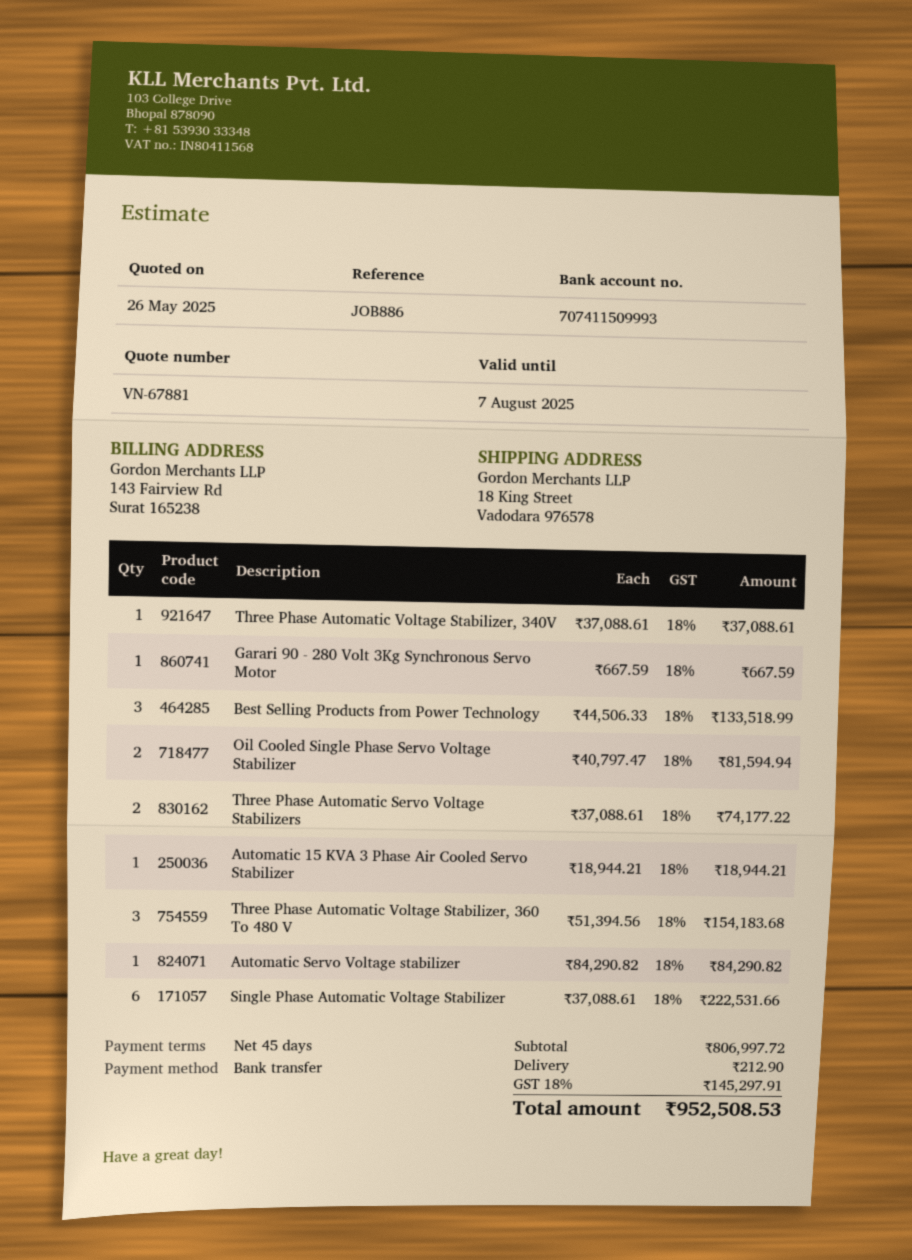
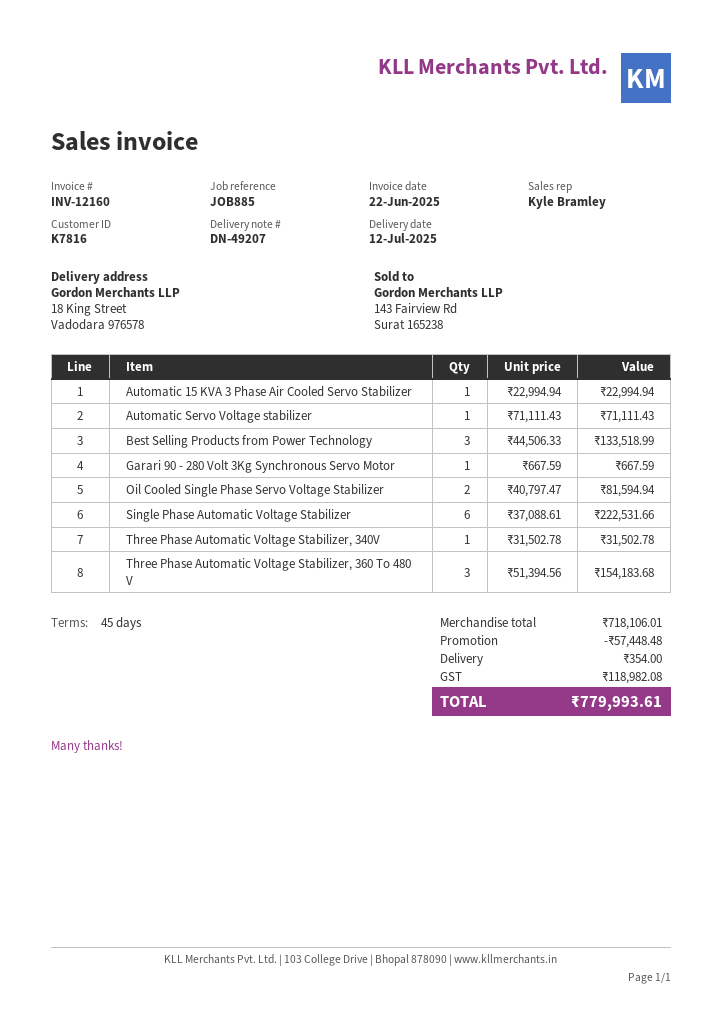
reference: JOB886 -> JOB885
Three Phase Automatic Voltage Stabilizer, 340V: 1 x 37088.61 = 37088.61 -> 1 x 31502.78 = 31502.78
Three Phase Automatic Servo Voltage Stabilizers: 2 x 37088.61 = 74177.22 -> none
Automatic 15 KVA 3 Phase Air Cooled Servo Stabilizer: 1 x 18944.21 = 18944.21 -> 1 x 22994.94 = 22994.94
Automatic Servo Voltage stabilizer: 1 x 84290.82 = 84290.82 -> 1 x 71111.43 = 71111.43
subtotal: 806997.72 -> 718106.01
discount: none -> 57448.48
shipping: 212.90 -> 354.00
tax: 145297.91 -> 118982.08
total: 952508.53 -> 779993.61

